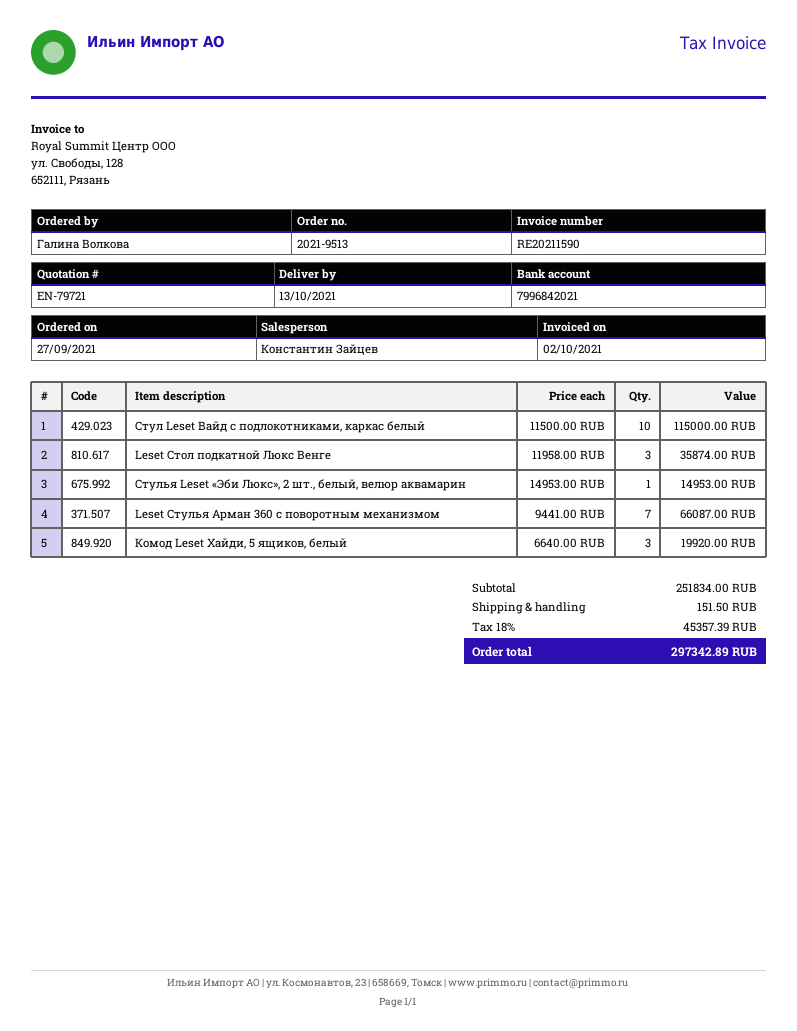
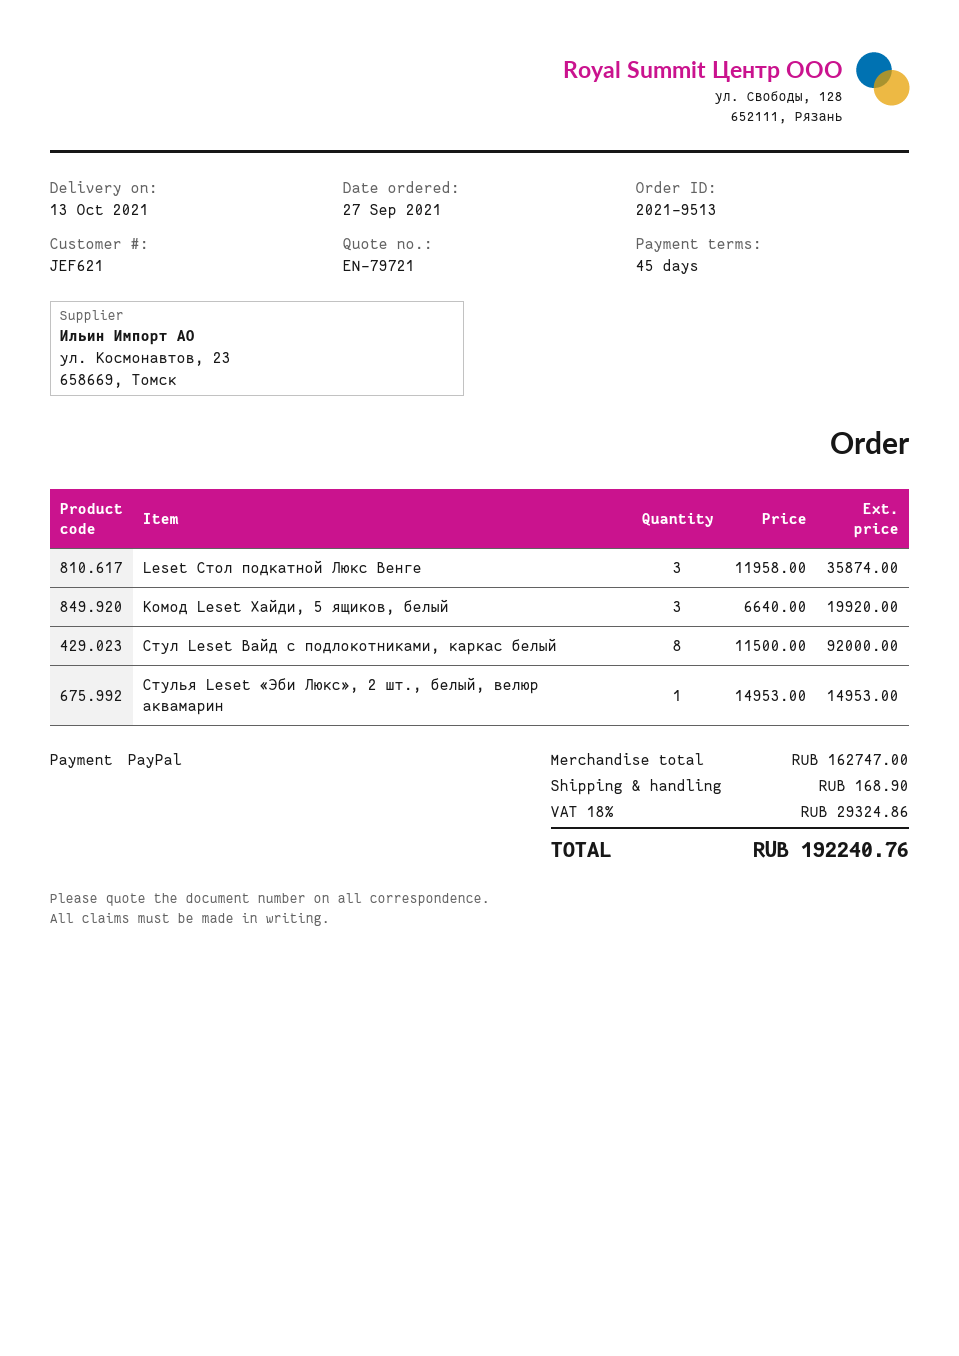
Стул Leset Вайд с подлокотниками, каркас белый: 10 x 11500.00 = 115000.00 -> 8 x 11500.00 = 92000.00
Leset Стулья Арман 360 с поворотным механизмом: 7 x 9441.00 = 66087.00 -> none
subtotal: 251834.00 -> 162747.00
shipping: 151.50 -> 168.90
tax: 18% = 45357.39 -> 18% = 29324.86
total: 297342.89 -> 192240.76

